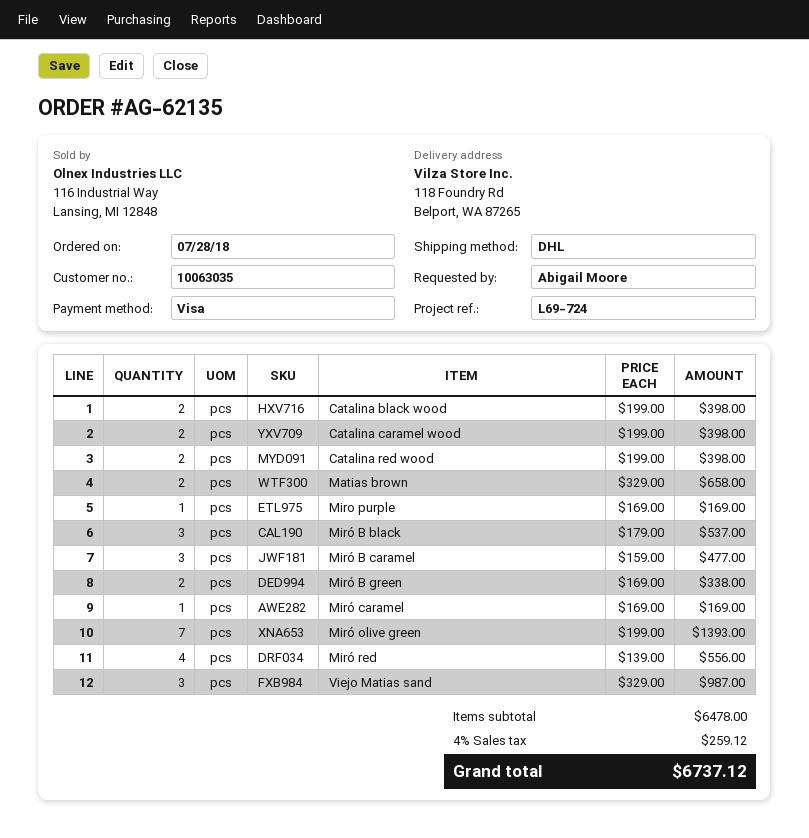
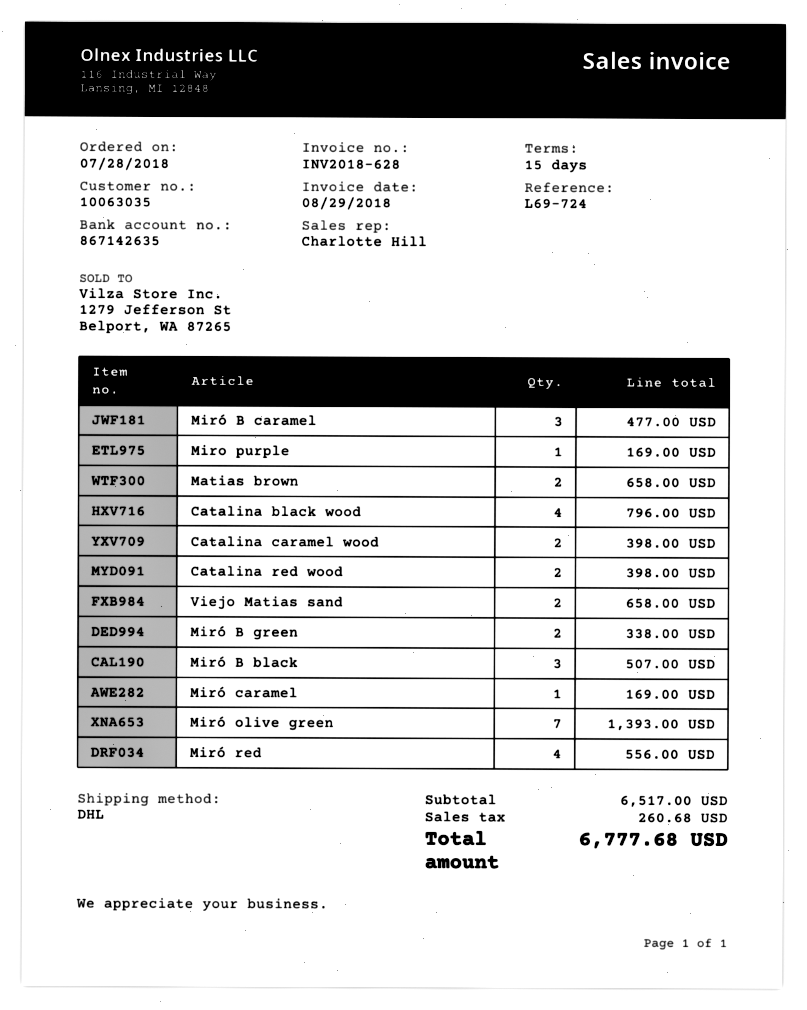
Catalina black wood: 2 for 398.00 -> 4 for 796.00
Miró B black: 3 for 537.00 -> 3 for 507.00
Viejo Matias sand: 3 for 987.00 -> 2 for 658.00
subtotal: 6478.00 -> 6517.00
tax: 259.12 -> 260.68
total: 6737.12 -> 6777.68

